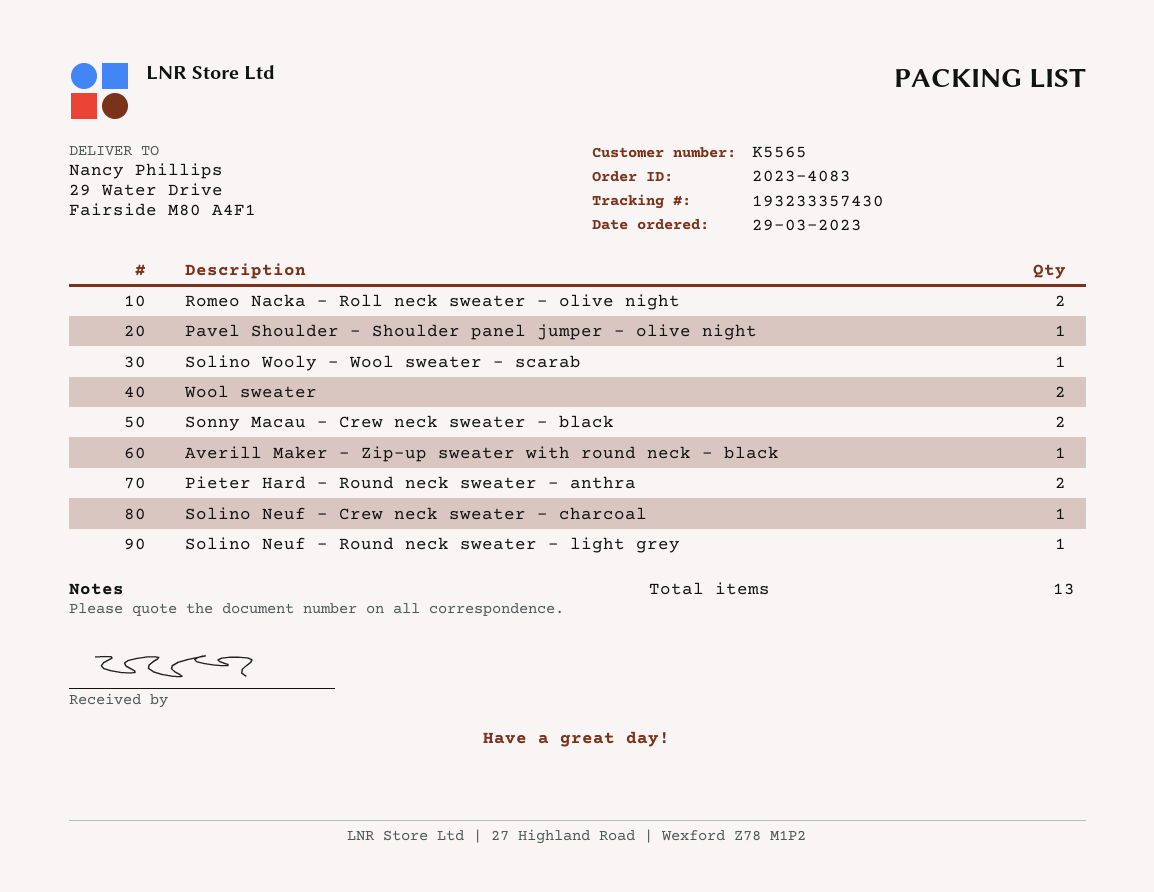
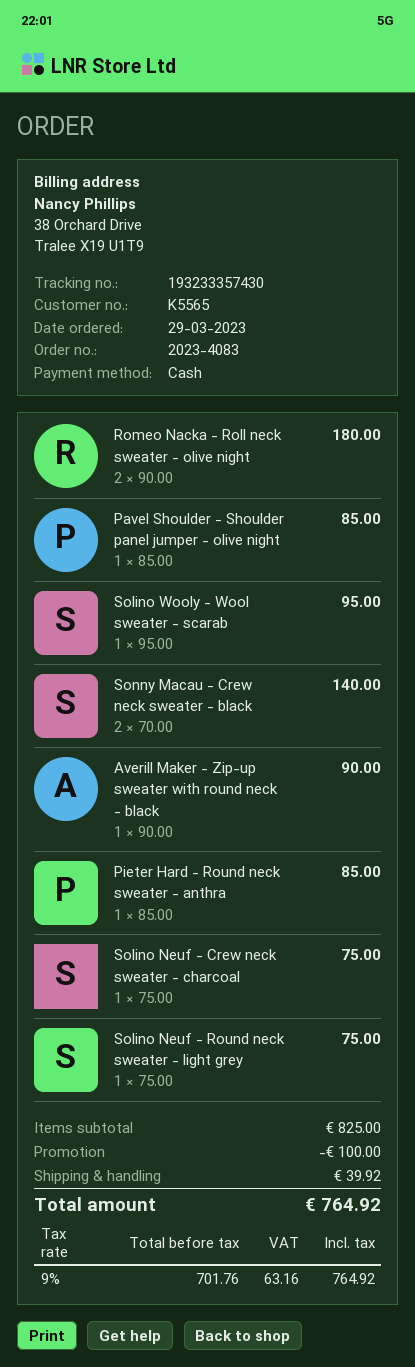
Wool sweater: 2 -> none
Pieter Hard - Round neck sweater - anthra: 2 -> 1

